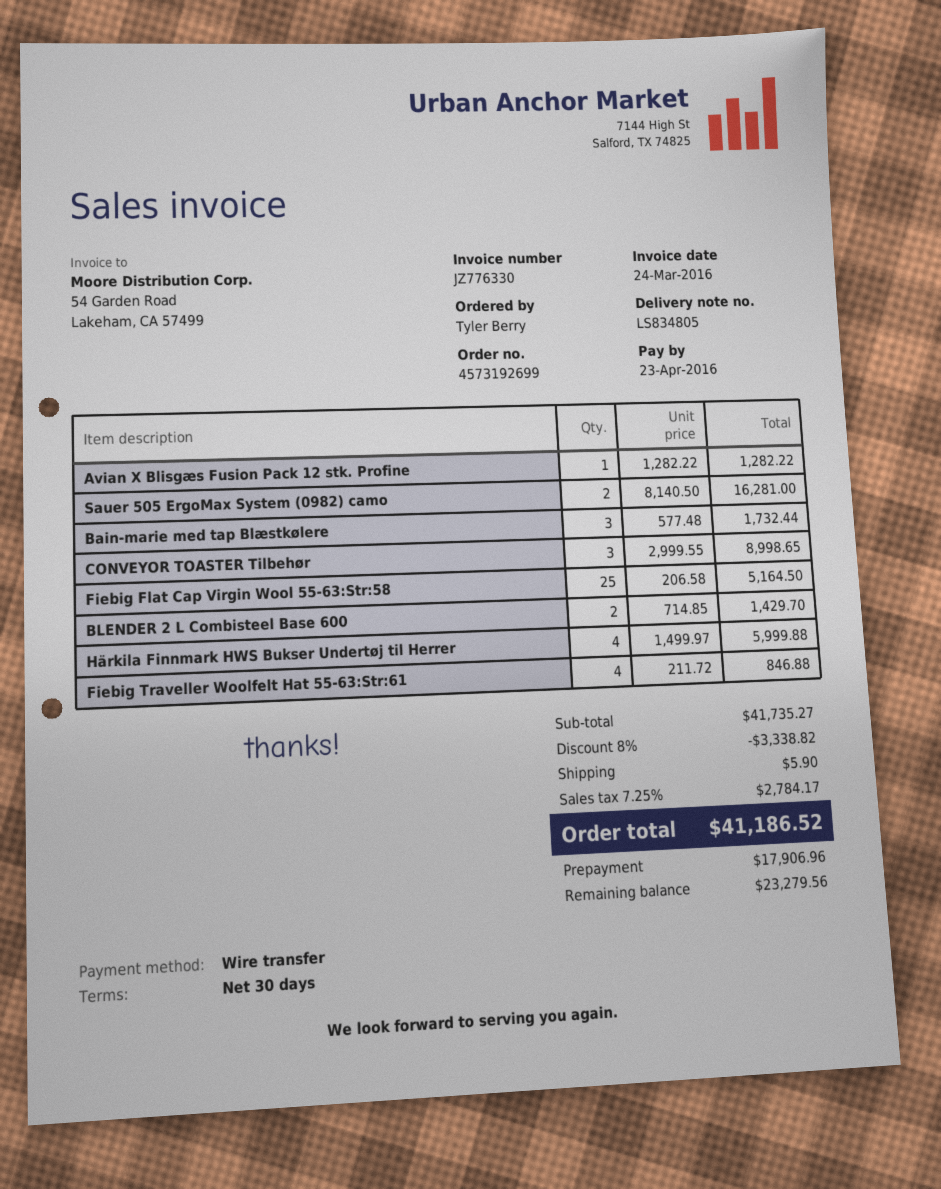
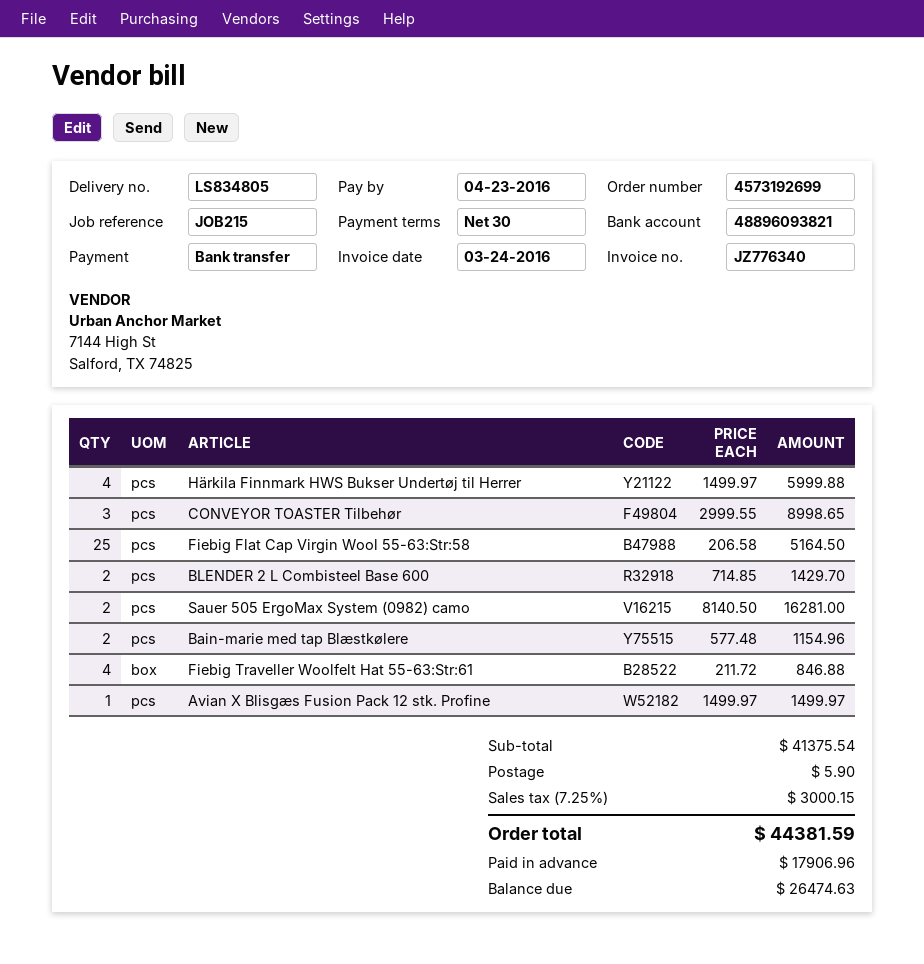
invoice number: JZ776330 -> JZ776340
Avian X Blisgæs Fusion Pack 12 stk. Profine: 1 x 1282.22 = 1282.22 -> 1 x 1499.97 = 1499.97
Bain-marie med tap Blæstkølere: 3 x 577.48 = 1732.44 -> 2 x 577.48 = 1154.96
subtotal: 41735.27 -> 41375.54
discount: 8% = 3338.82 -> none
tax: 7.25% = 2784.17 -> 7.25% = 3000.15
total: 41186.52 -> 44381.59
balance: 23279.56 -> 26474.63

